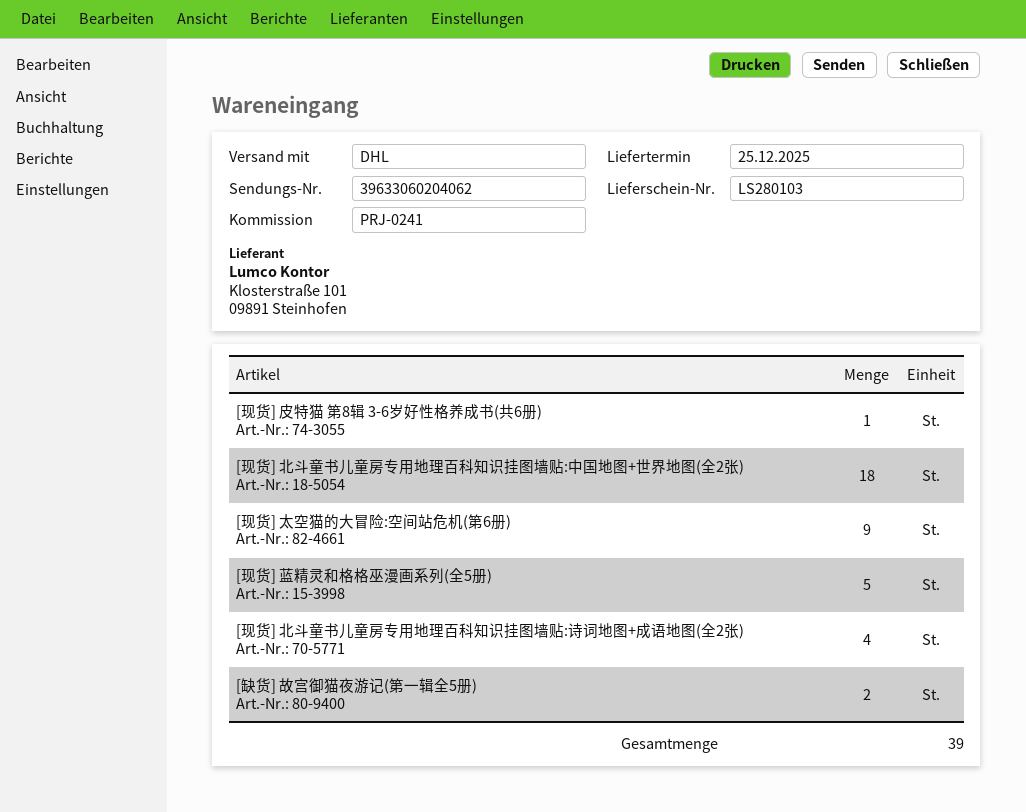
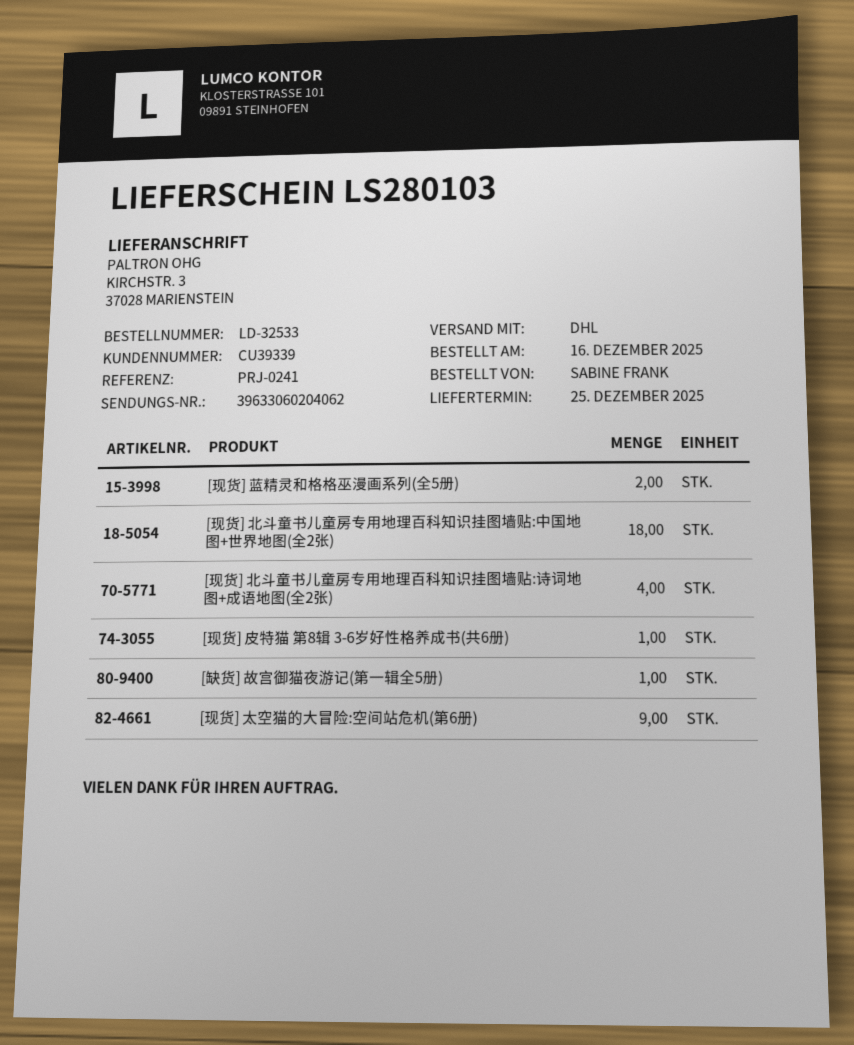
[现货] 蓝精灵和格格巫漫画系列(全5册): 5 -> 2
[缺货] 故宫御猫夜游记(第一辑全5册): 2 -> 1

